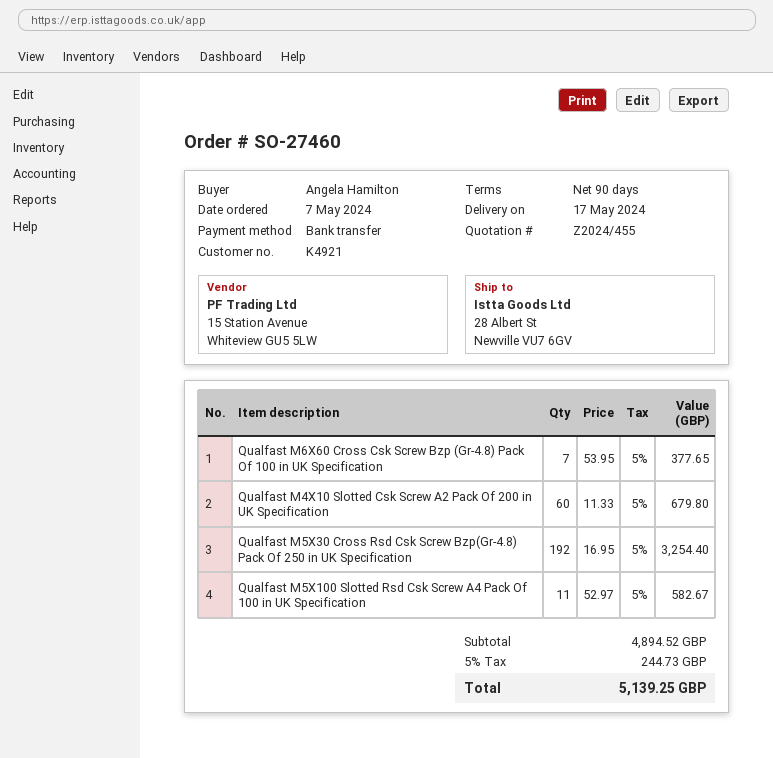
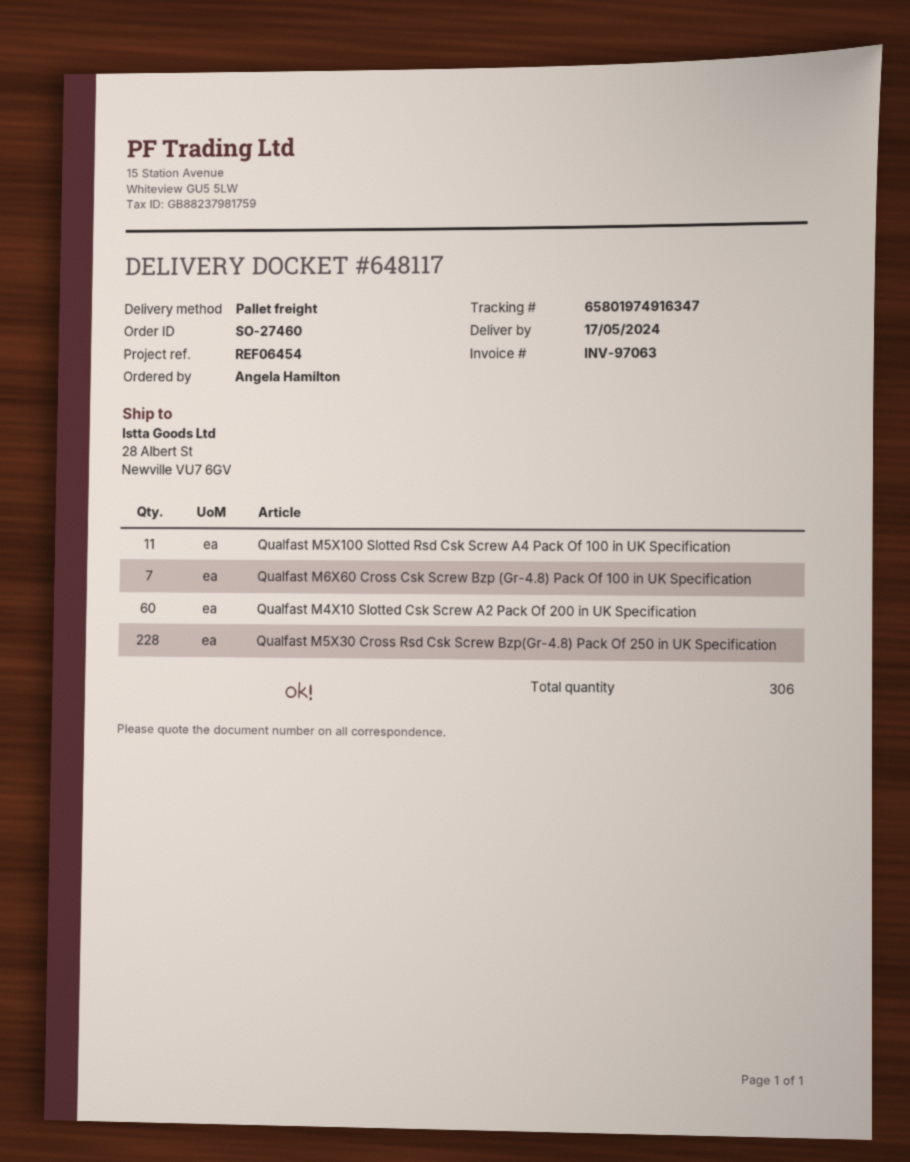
Qualfast M5X30 Cross Rsd Csk Screw Bzp(Gr-4.8) Pack Of 250 in UK Specification: 192 -> 228

